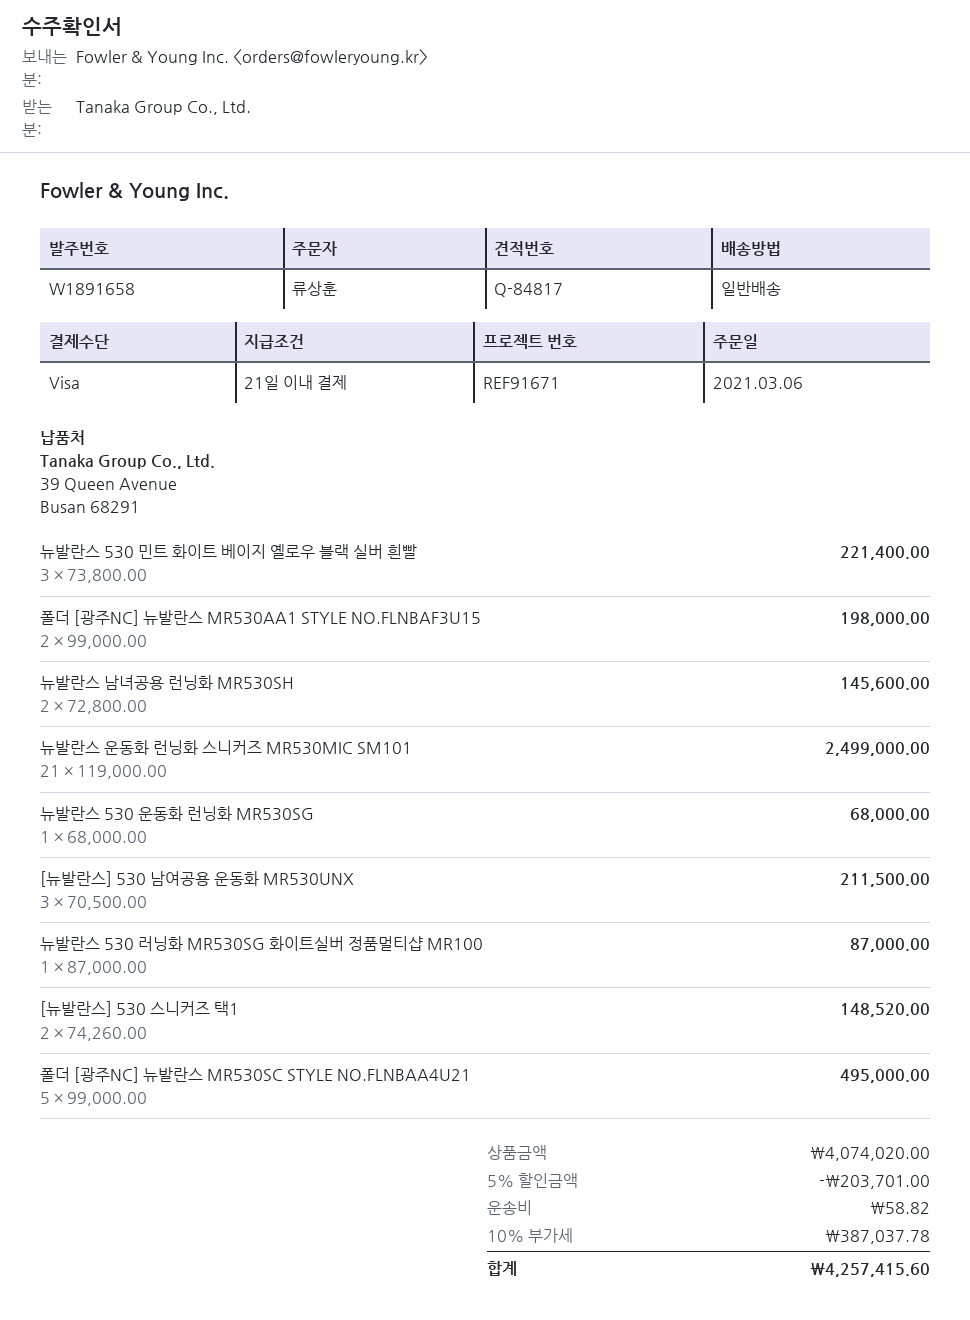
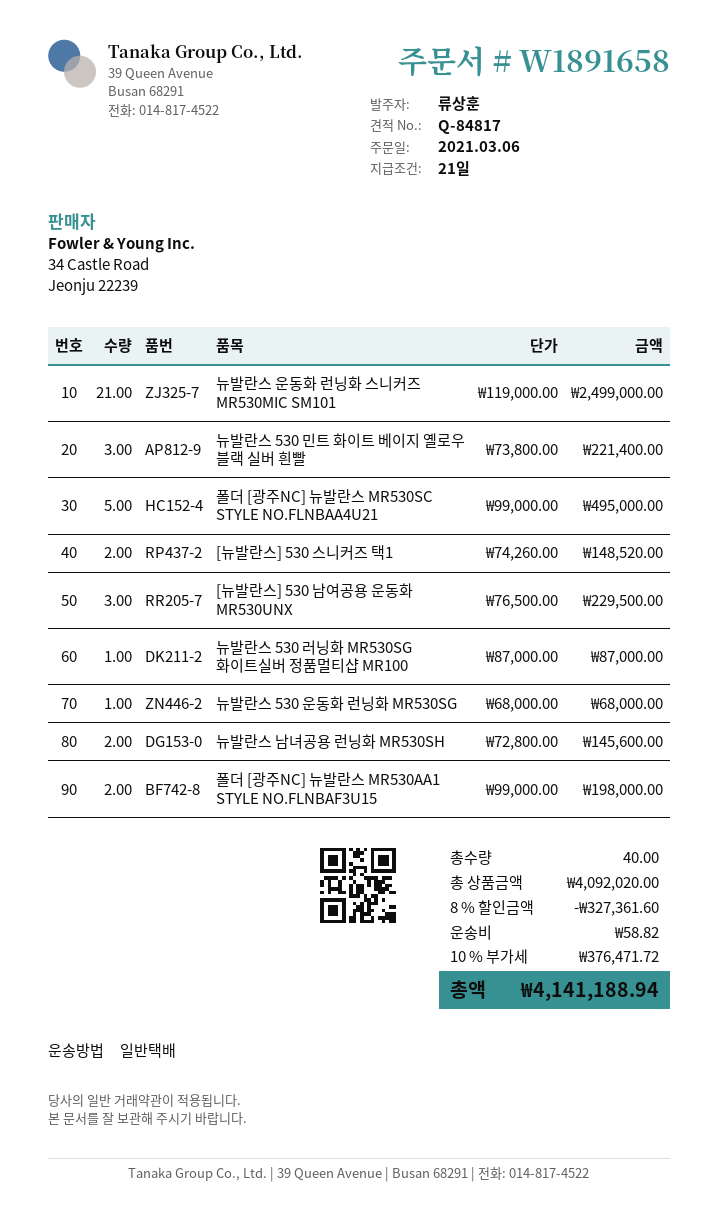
[뉴발란스] 530 남여공용 운동화 MR530UNX: 3 x 70500.00 = 211500.00 -> 3 x 76500.00 = 229500.00
subtotal: 4074020.00 -> 4092020.00
discount: 5% = 203701.00 -> 8% = 327361.60
tax: 10% = 387037.78 -> 10% = 376471.72
total: 4257415.60 -> 4141188.94

